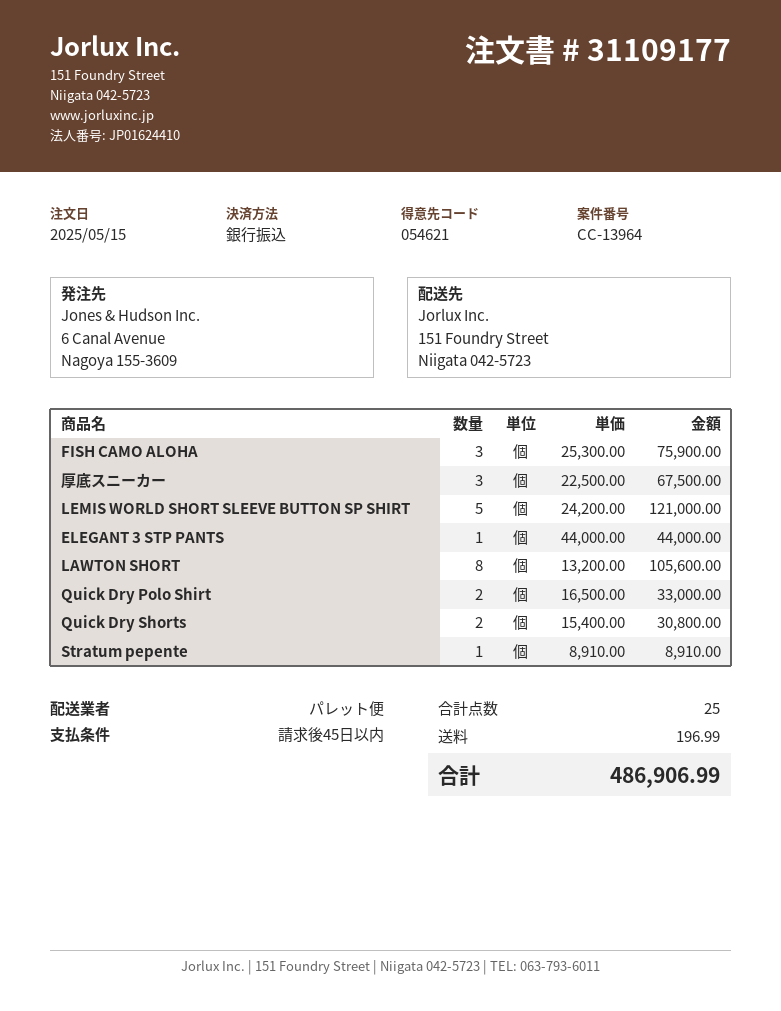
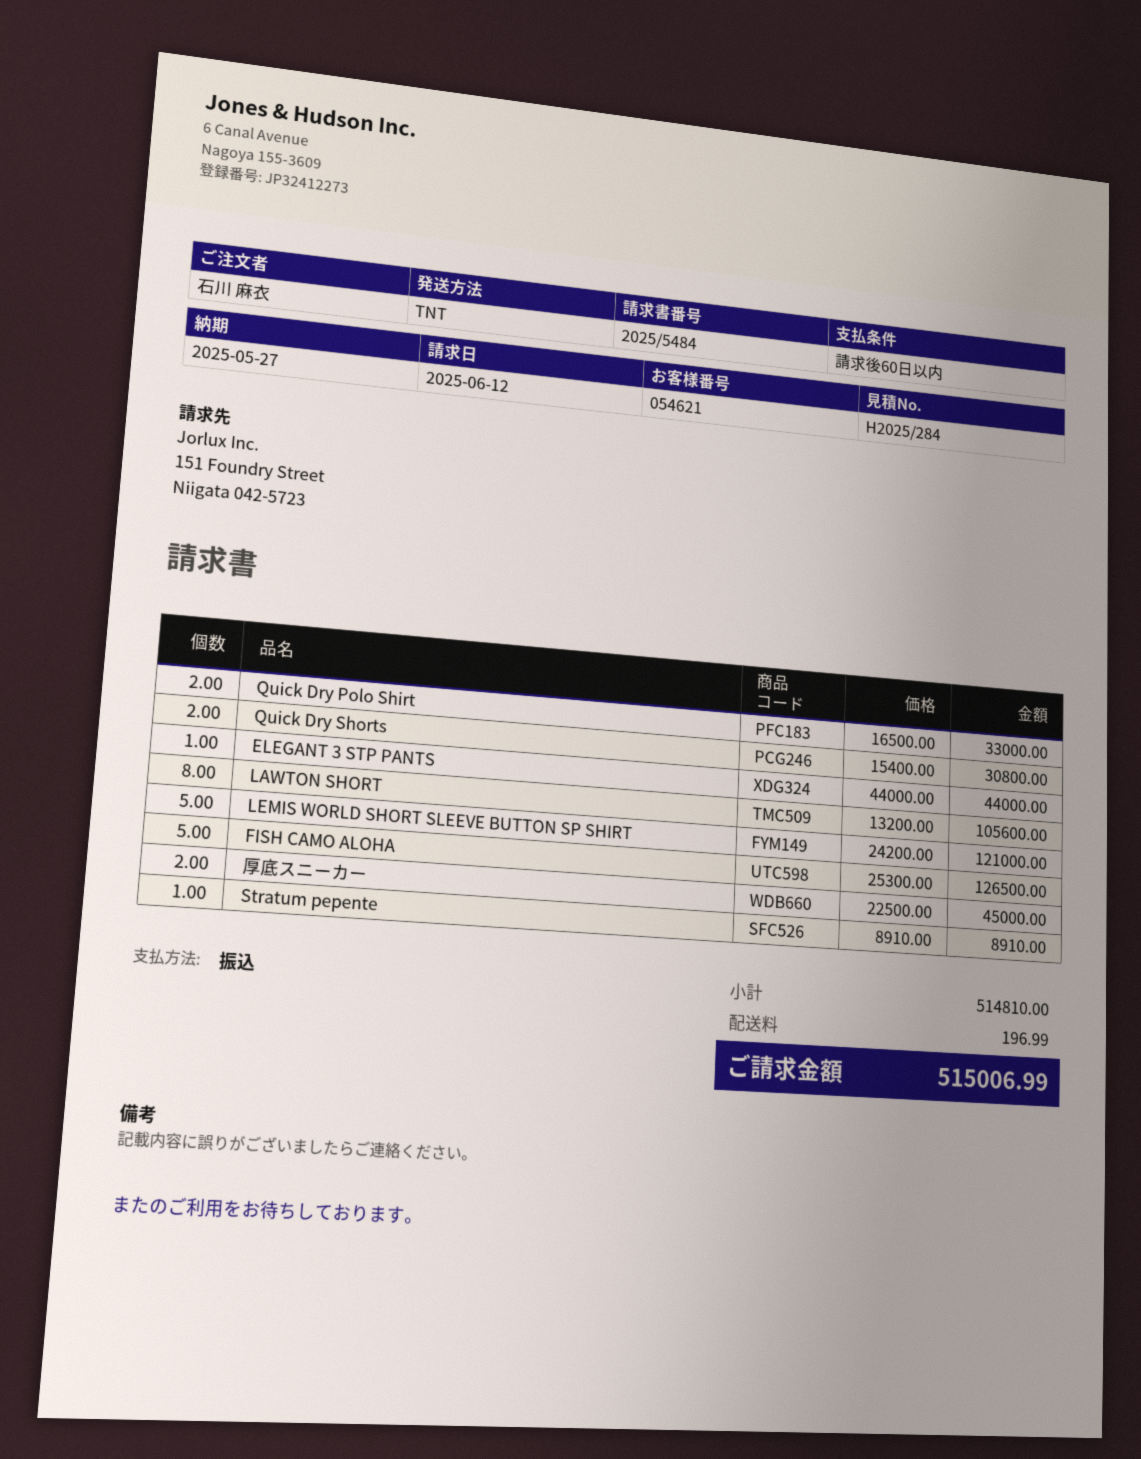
payment terms: 45 days -> 60 days
shipping method: pallet freight -> TNT
FISH CAMO ALOHA: 3 x 25300.00 = 75900.00 -> 5 x 25300.00 = 126500.00
厚底スニーカー: 3 x 22500.00 = 67500.00 -> 2 x 22500.00 = 45000.00
total: 486906.99 -> 515006.99

